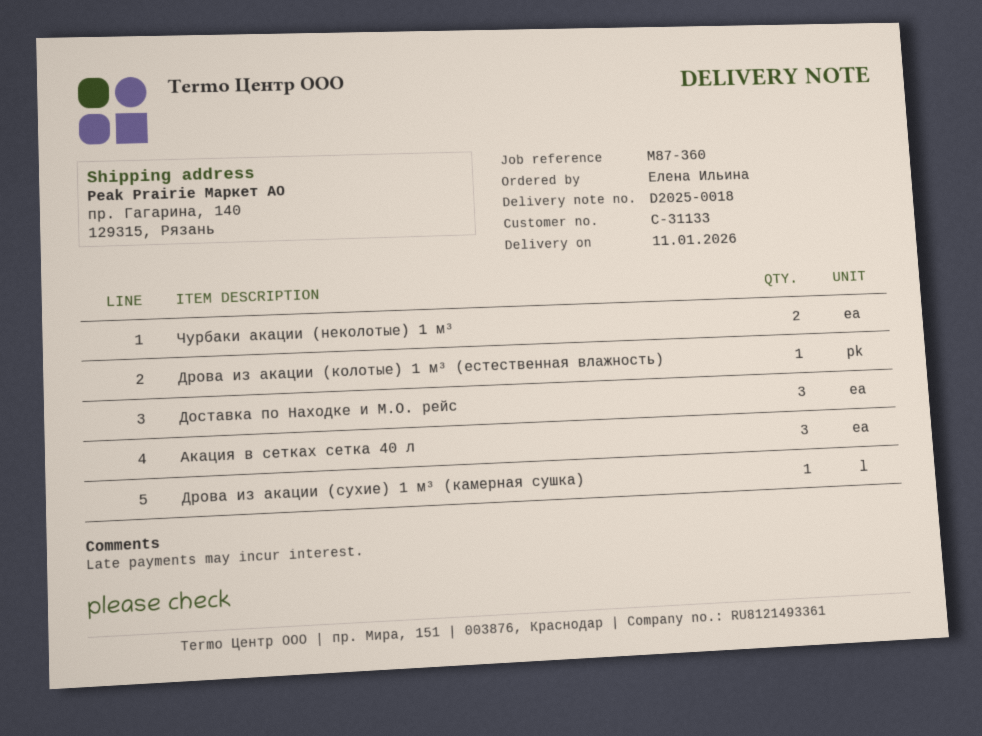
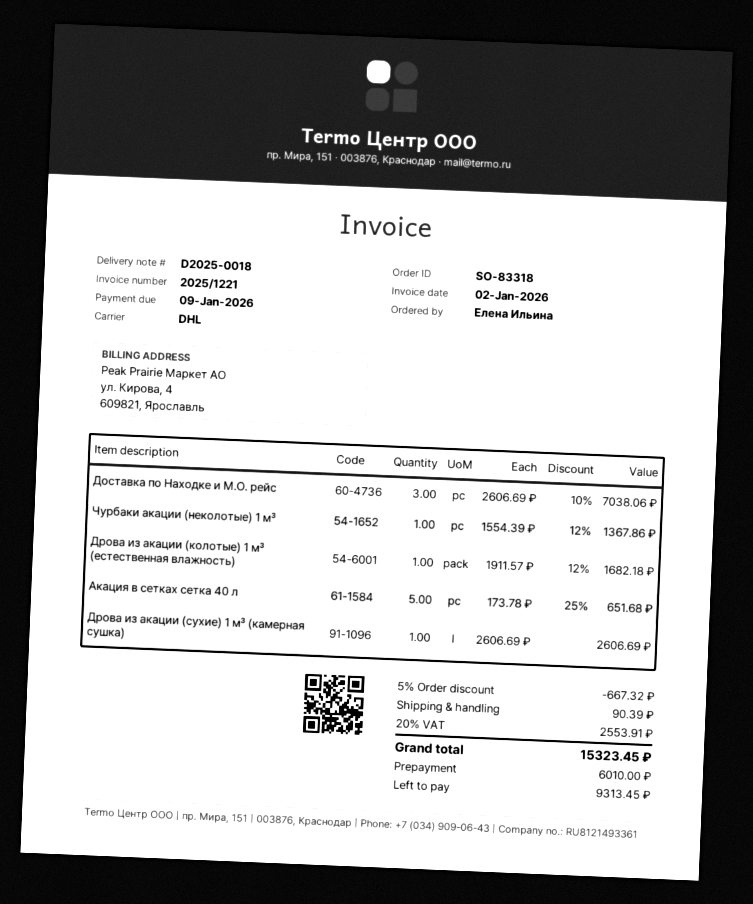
Чурбаки акации (неколотые) 1 м³: 2 -> 1
Акация в сетках сетка 40 л: 3 -> 5

